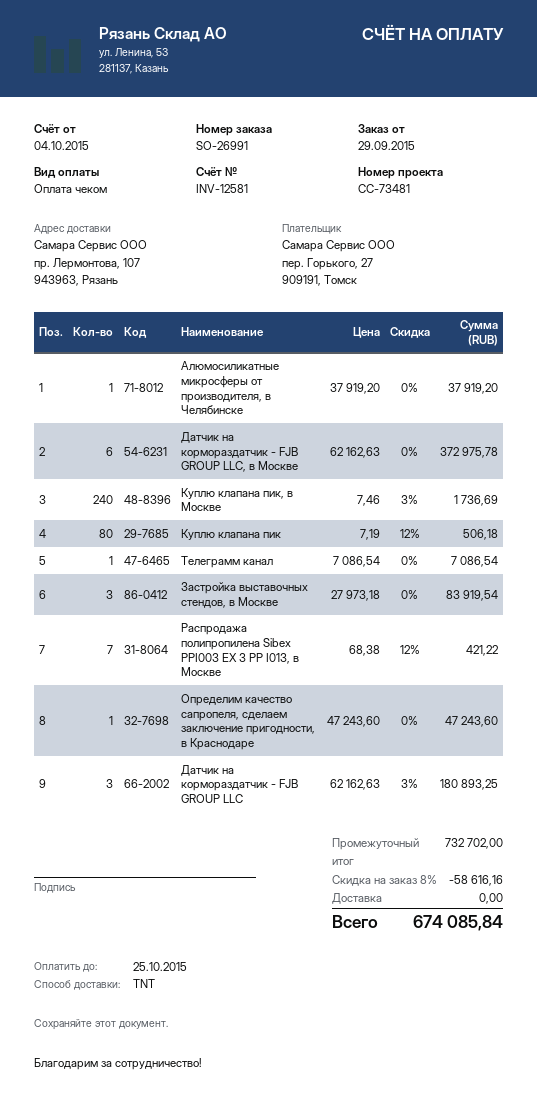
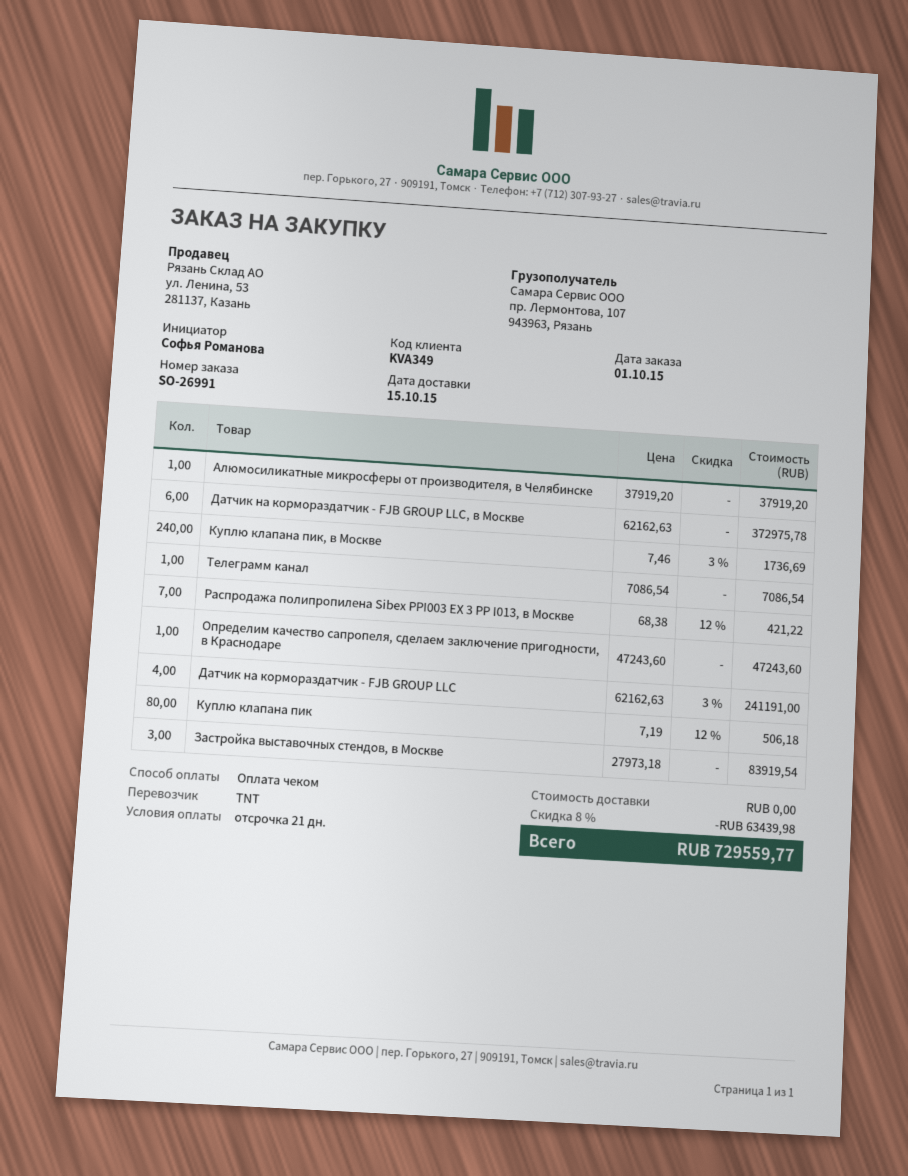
order date: 2015-09-29 -> 2015-10-01
Датчик на кормораздатчик - FJB GROUP LLC: 3 x 62162.63 - 3% = 180893.25 -> 4 x 62162.63 - 3% = 241191.00
discount: 8% = 58616.16 -> 8% = 63439.98
total: 674085.84 -> 729559.77

